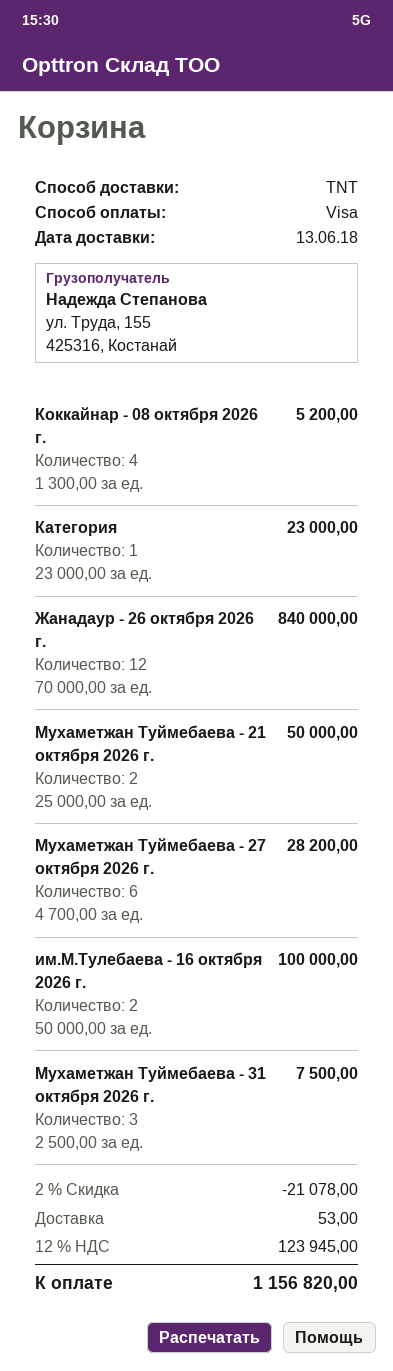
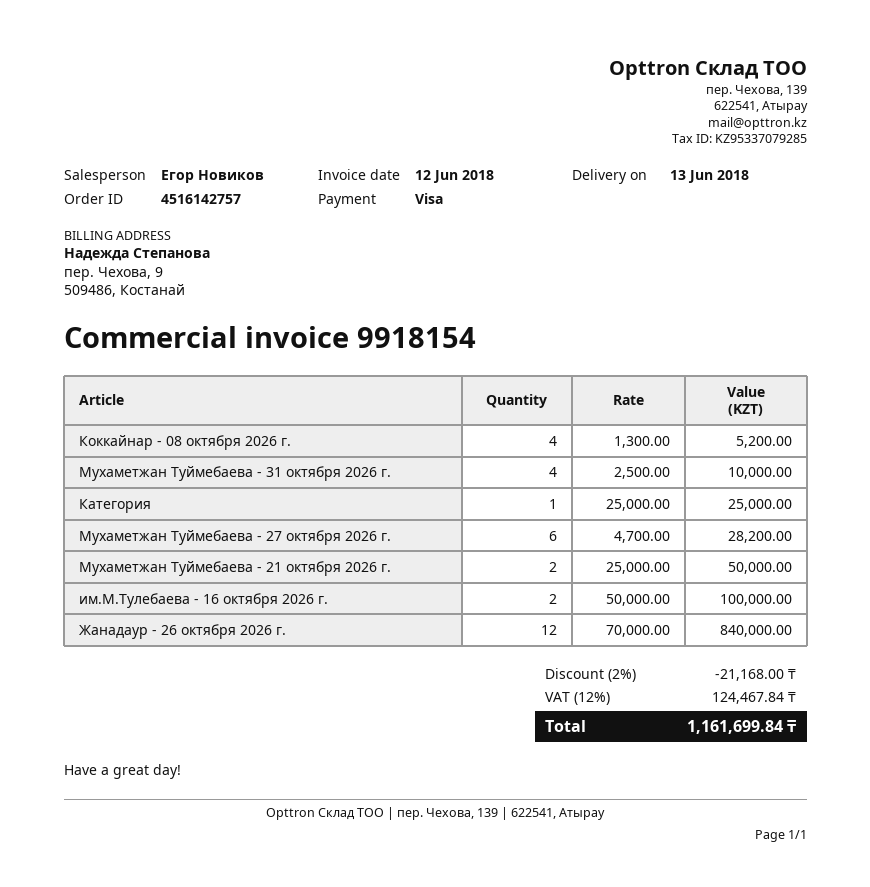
Категория: 1 x 23000.00 = 23000.00 -> 1 x 25000.00 = 25000.00
Мухаметжан Туймебаева - 31 октября 2026 г.: 3 x 2500.00 = 7500.00 -> 4 x 2500.00 = 10000.00
discount: 2% = 21078.00 -> 2% = 21168.00
shipping: 53.00 -> none
tax: 12% = 123945.00 -> 12% = 124467.84
total: 1156820.00 -> 1161699.84

